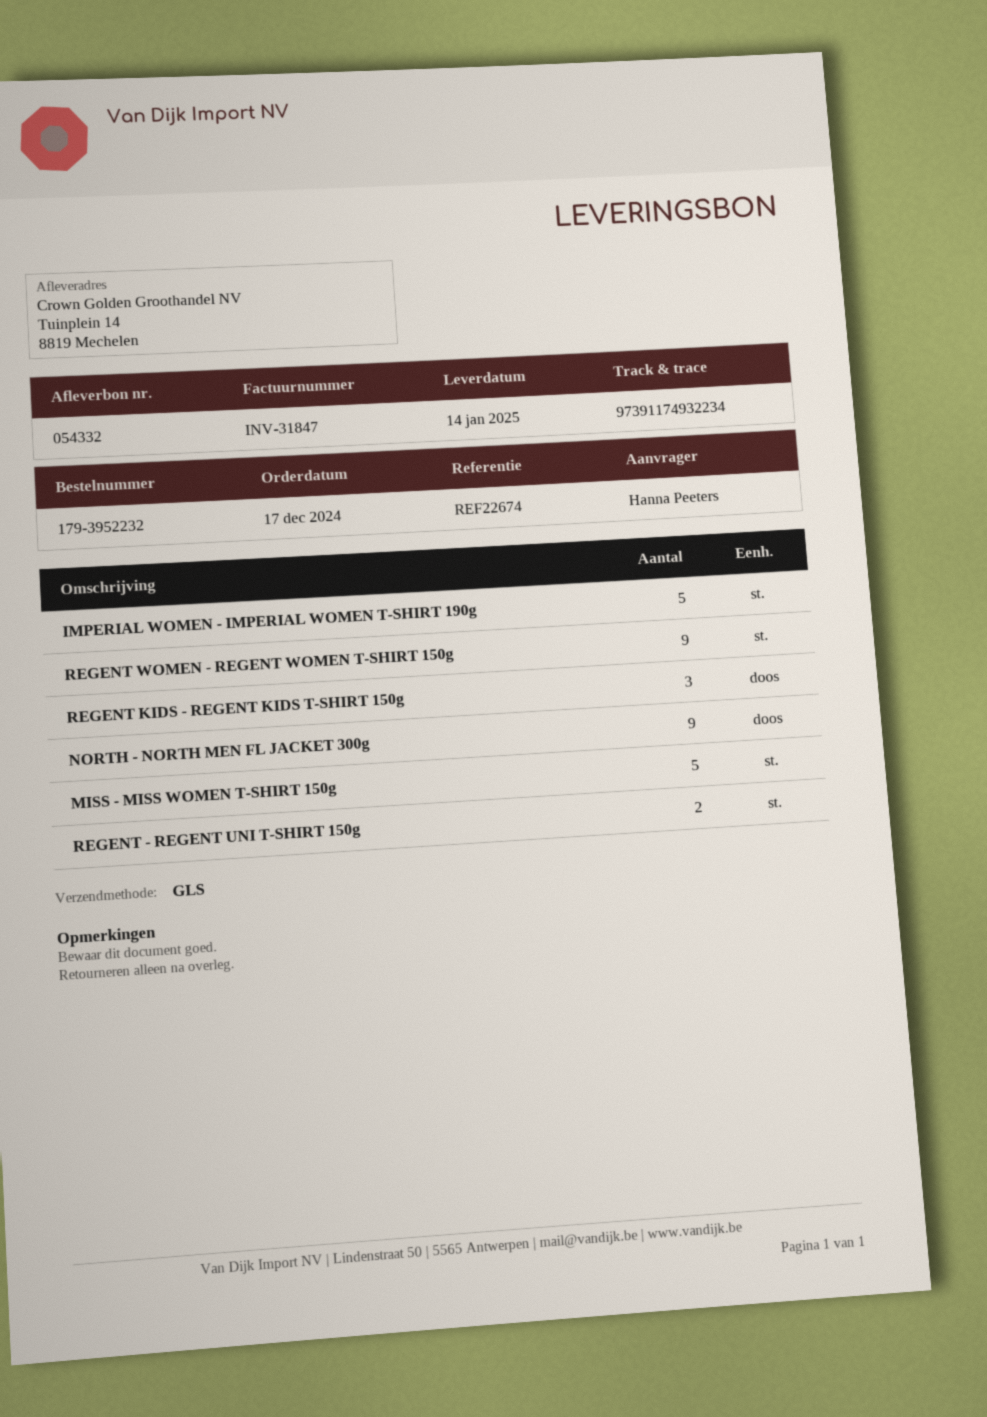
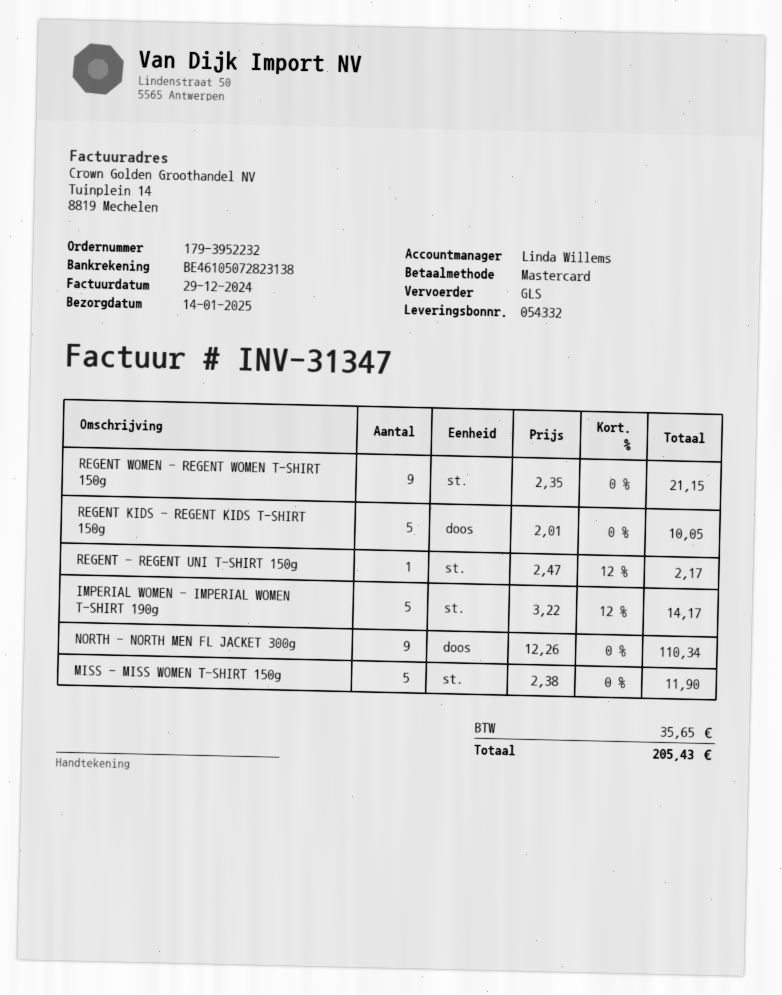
invoice number: INV-31847 -> INV-31347
REGENT KIDS - REGENT KIDS T-SHIRT 150g: 3 -> 5
REGENT - REGENT UNI T-SHIRT 150g: 2 -> 1

